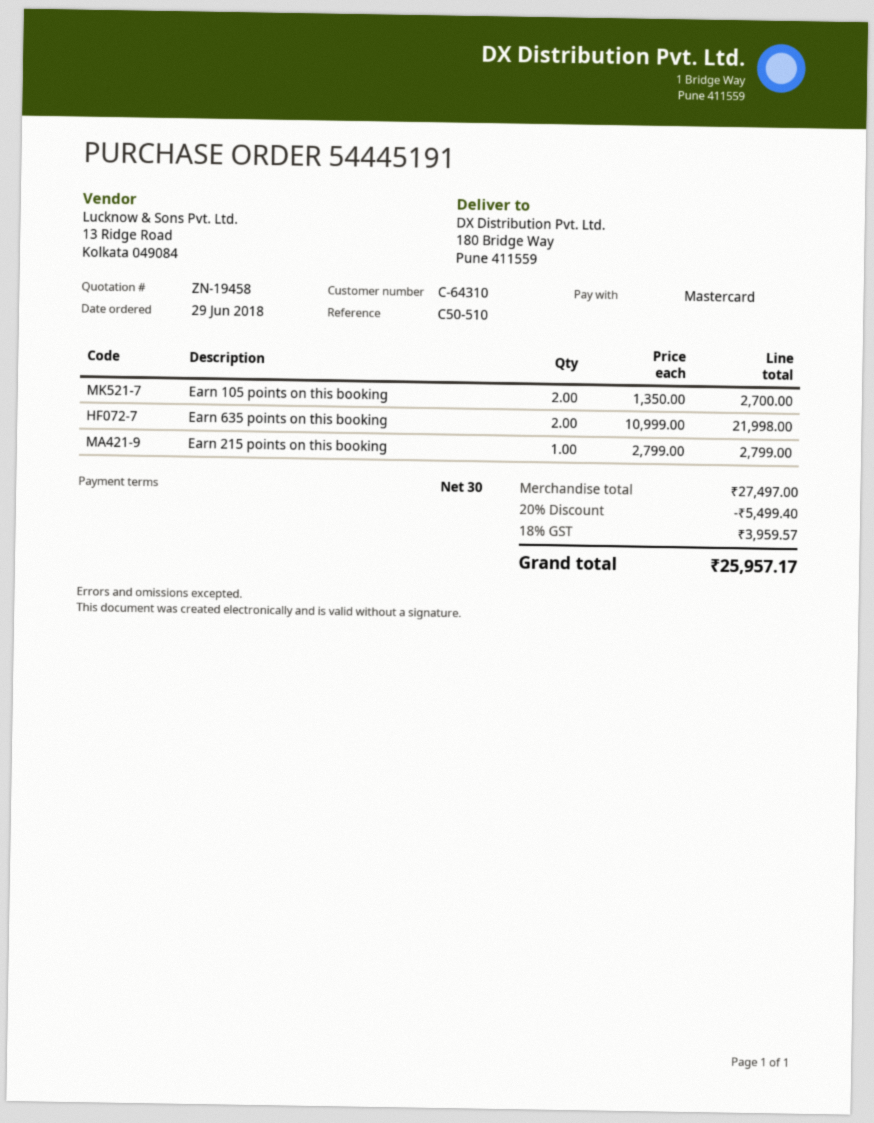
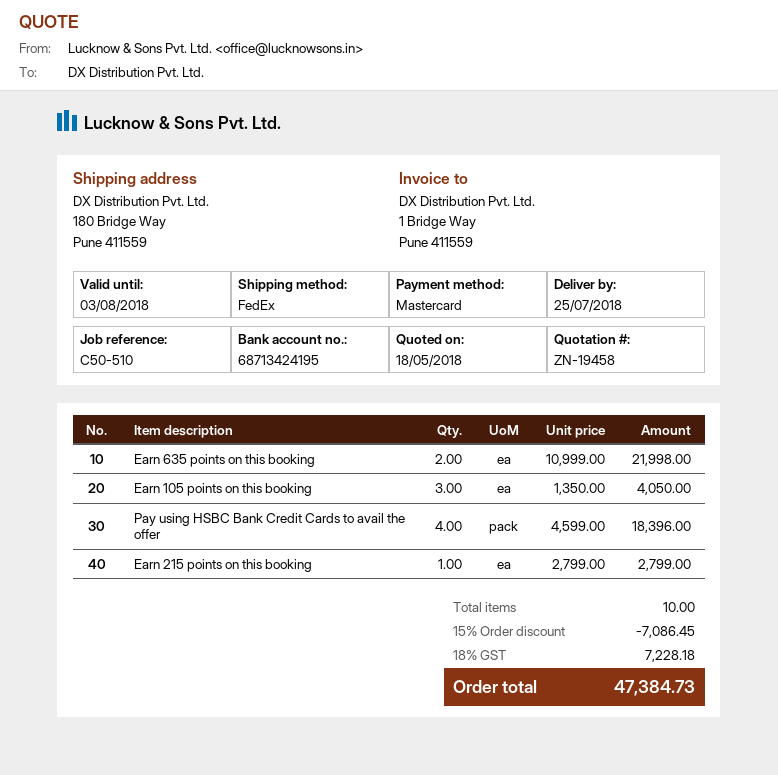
Earn 105 points on this booking: 2 x 1350.00 = 2700.00 -> 3 x 1350.00 = 4050.00
Pay using HSBC Bank Credit Cards to avail the offer: none -> 4 x 4599.00 = 18396.00
discount: 20% = 5499.40 -> 15% = 7086.45
tax: 18% = 3959.57 -> 18% = 7228.18
total: 25957.17 -> 47384.73

